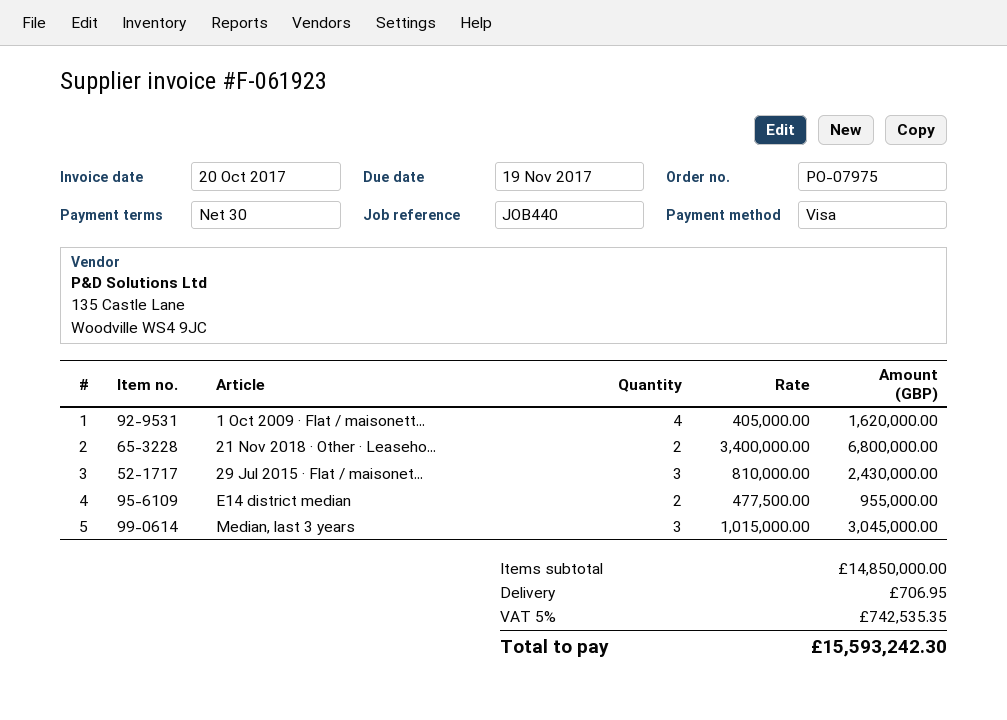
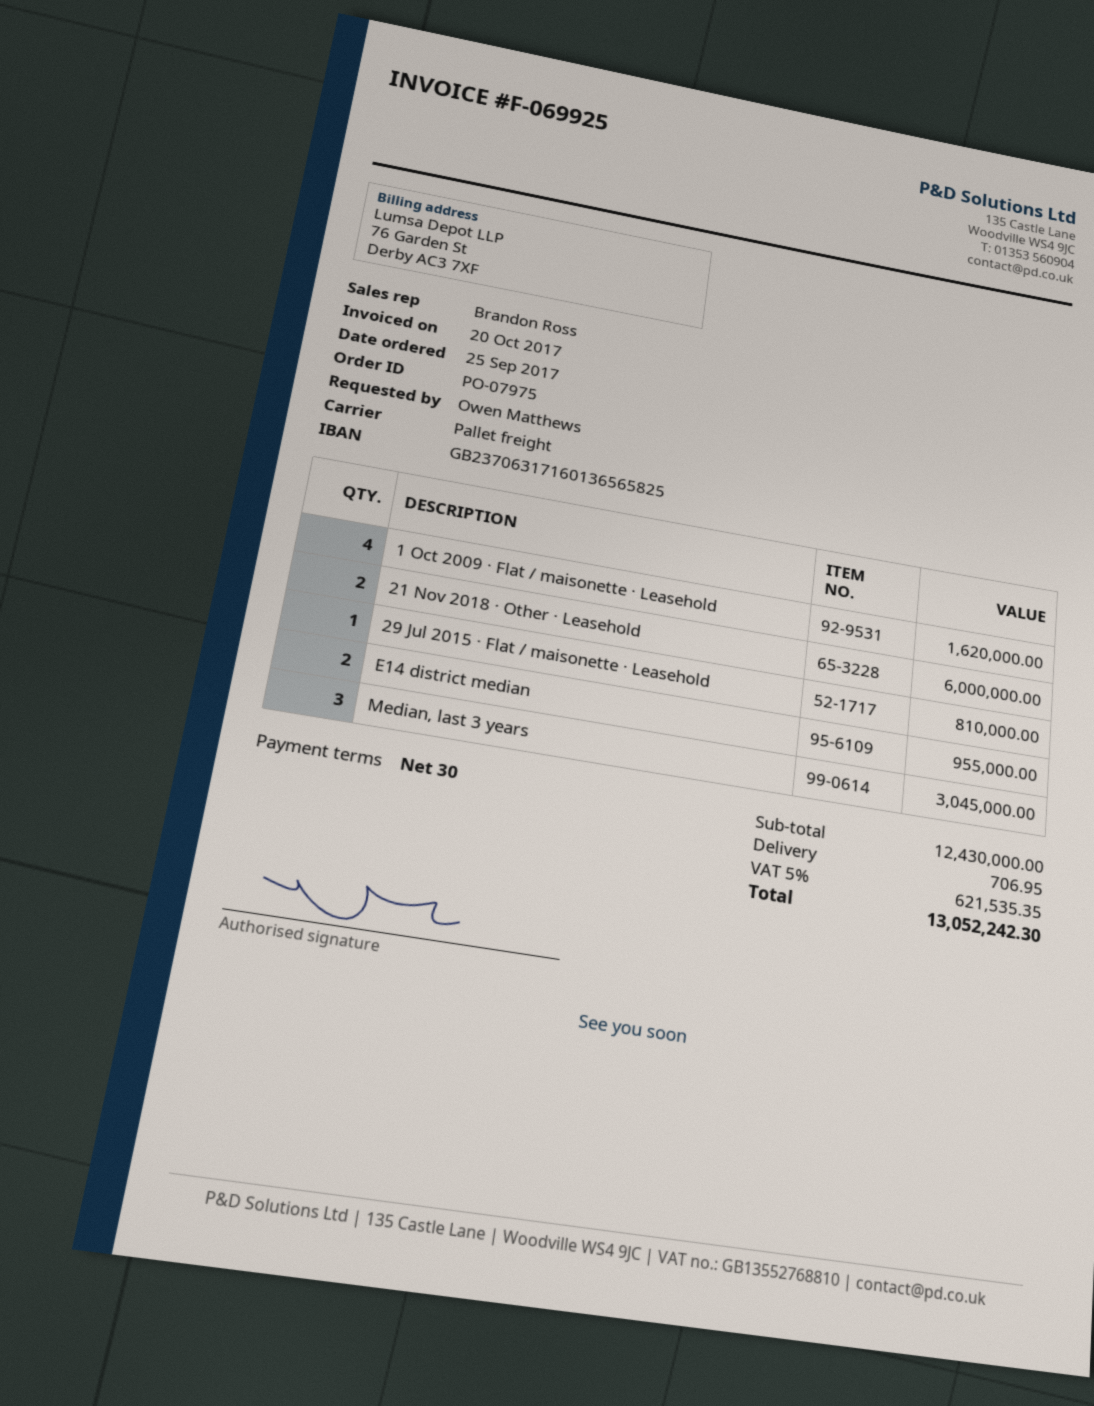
invoice number: F-061923 -> F-069925
21 Nov 2018 · Other · Leaseho...: 2 for 6800000.00 -> 2 for 6000000.00
29 Jul 2015 · Flat / maisonet...: 3 for 2430000.00 -> 1 for 810000.00
subtotal: 14850000.00 -> 12430000.00
tax: 5% = 742535.35 -> 5% = 621535.35
total: 15593242.30 -> 13052242.30

